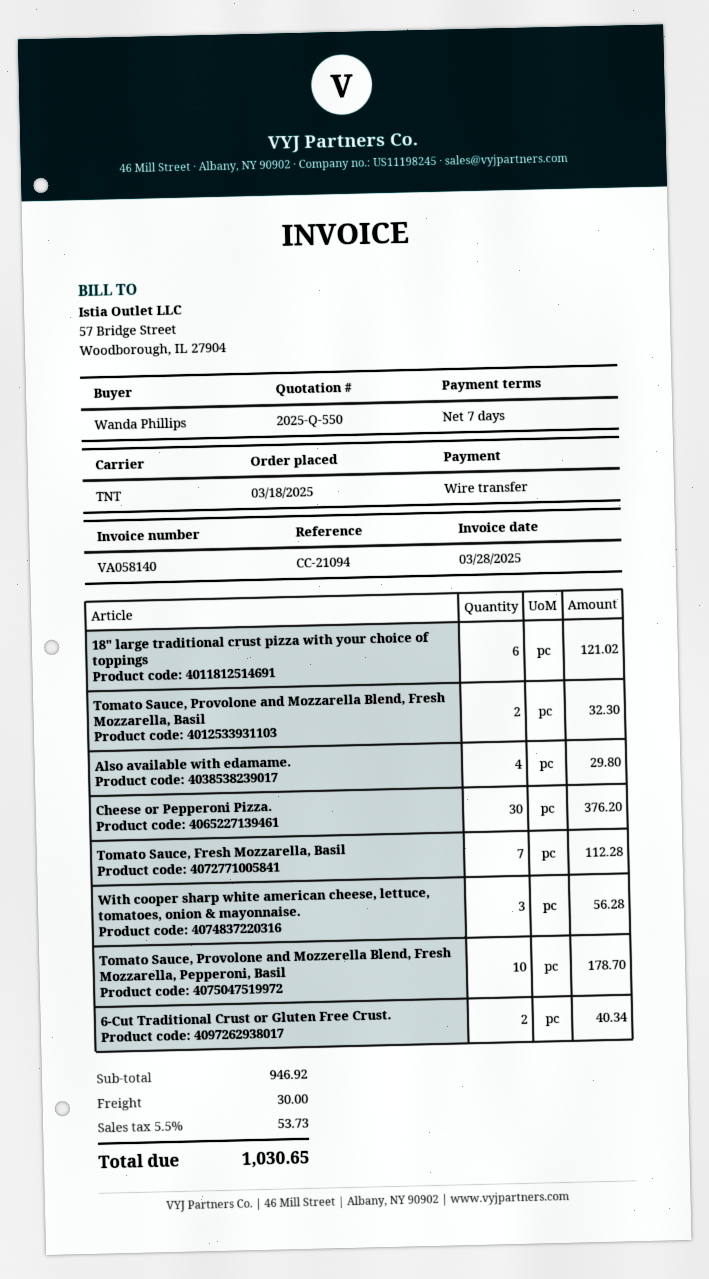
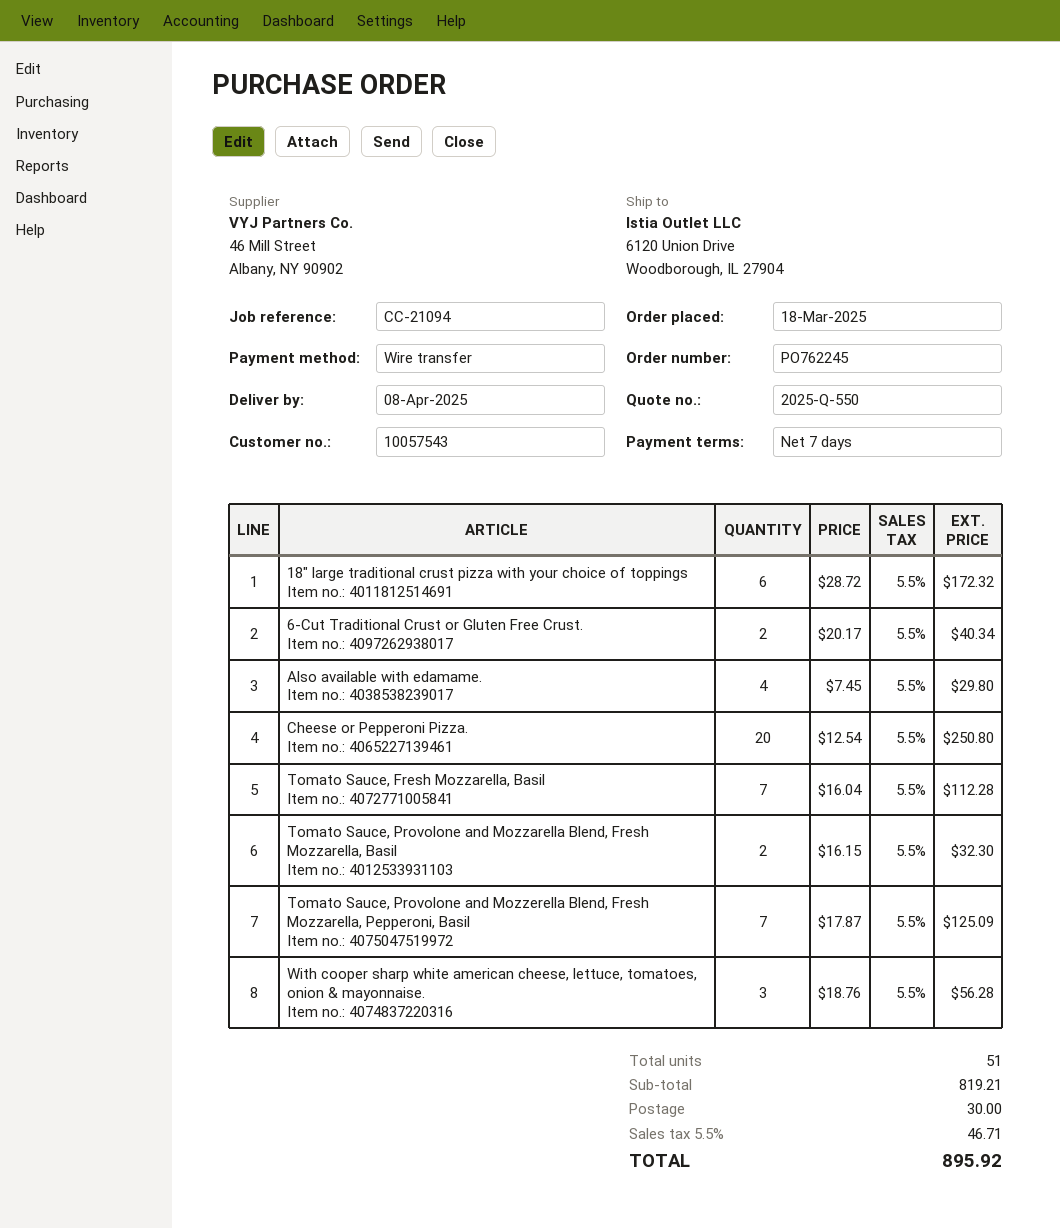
18" large traditional crust pizza with your choice of toppings: 6 for 121.02 -> 6 for 172.32
Cheese or Pepperoni Pizza.: 30 for 376.20 -> 20 for 250.80
Tomato Sauce, Provolone and Mozzerella Blend, Fresh Mozzarella, Pepperoni, Basil: 10 for 178.70 -> 7 for 125.09
subtotal: 946.92 -> 819.21
tax: 5.5% = 53.73 -> 5.5% = 46.71
total: 1030.65 -> 895.92

